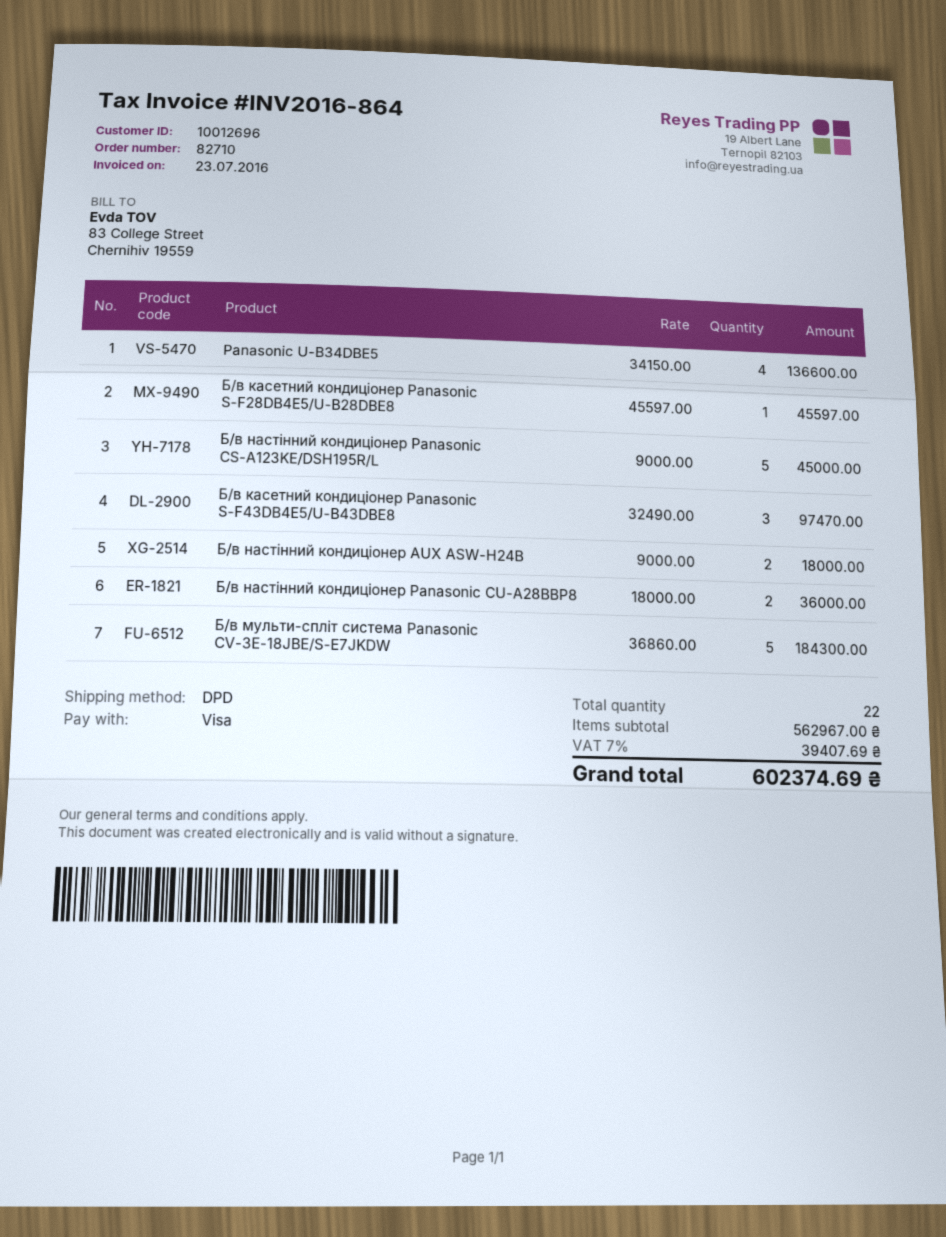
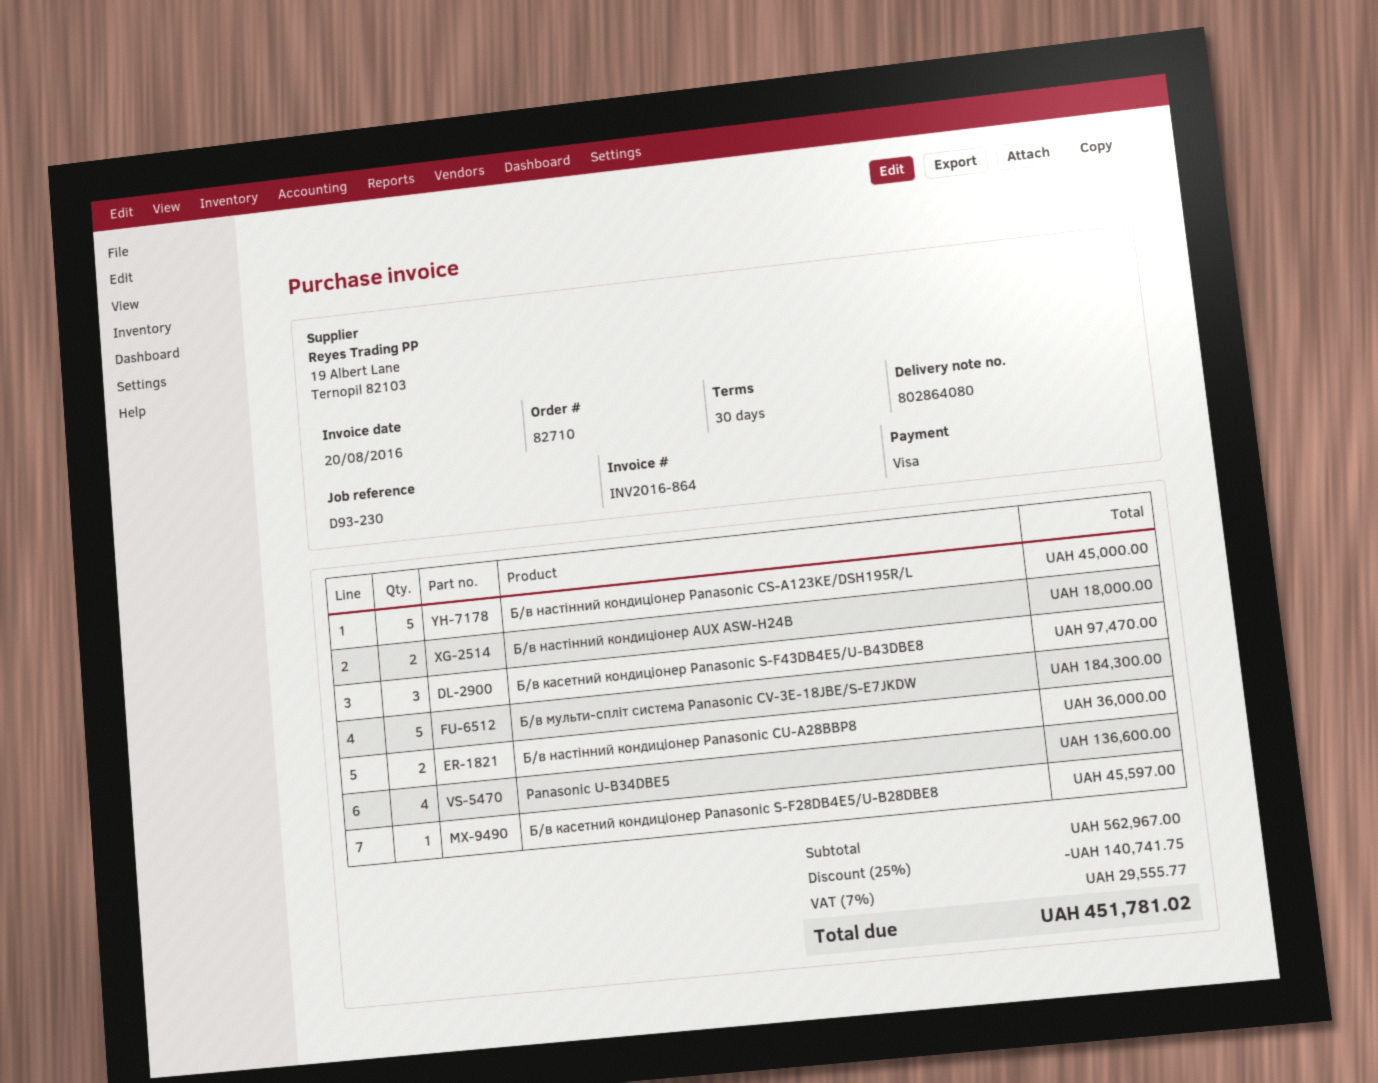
invoice date: 2016-07-23 -> 2016-08-20
discount: none -> 25% = 140741.75
tax: 7% = 39407.69 -> 7% = 29555.77
total: 602374.69 -> 451781.02

